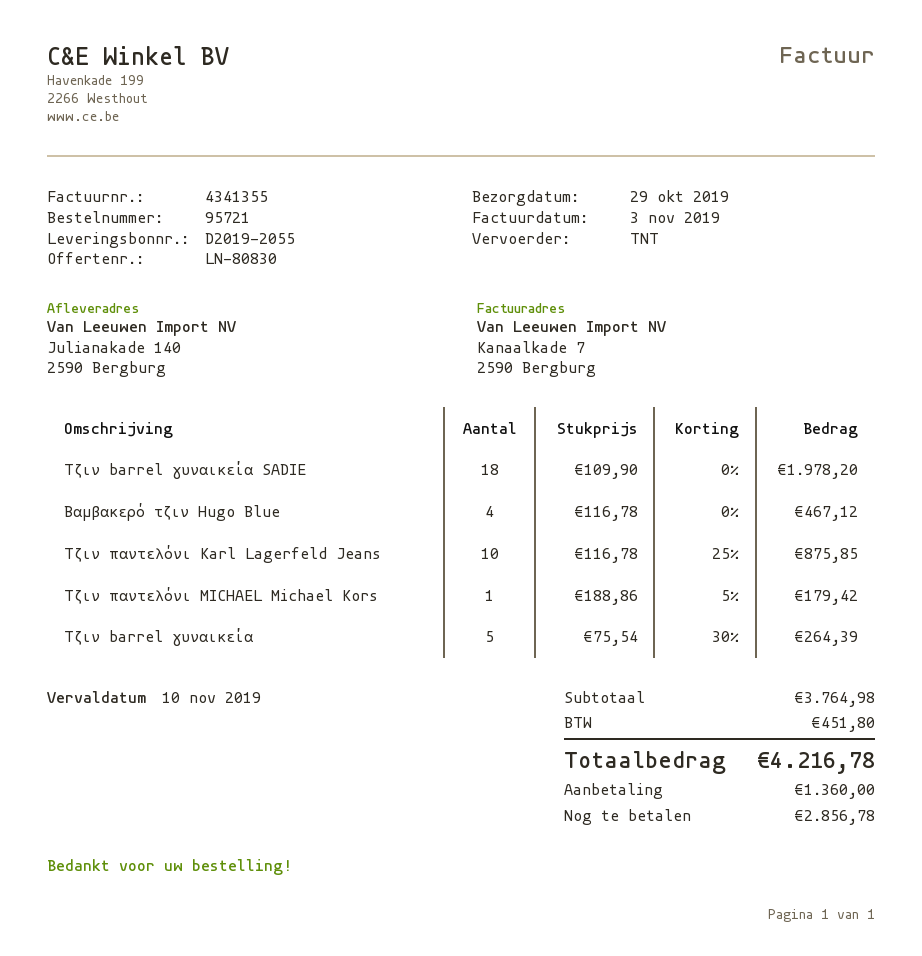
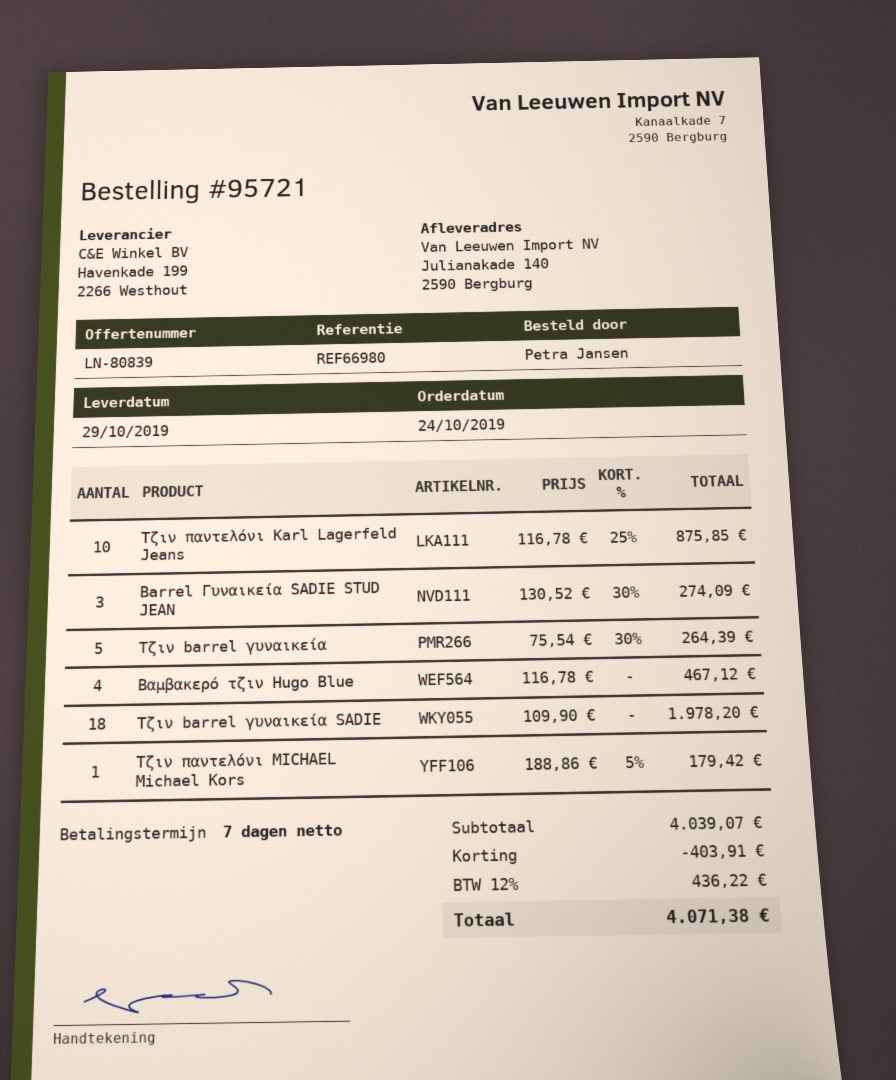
quote number: LN-80830 -> LN-80839
Barrel Γυναικεία SADIE STUD JEAN: none -> 3 x 130.52 - 30% = 274.09
subtotal: 3764.98 -> 4039.07
discount: none -> 403.91
tax: 451.80 -> 436.22
total: 4216.78 -> 4071.38

